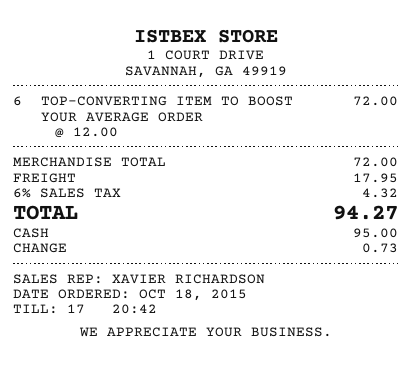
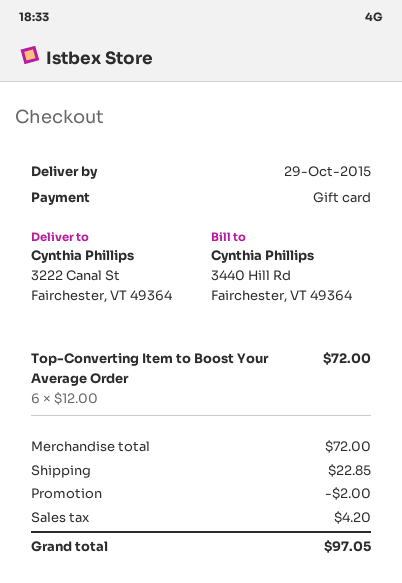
payment method: cash -> gift card
discount: none -> 2.00
shipping: 17.95 -> 22.85
tax: 4.32 -> 4.20
total: 94.27 -> 97.05

